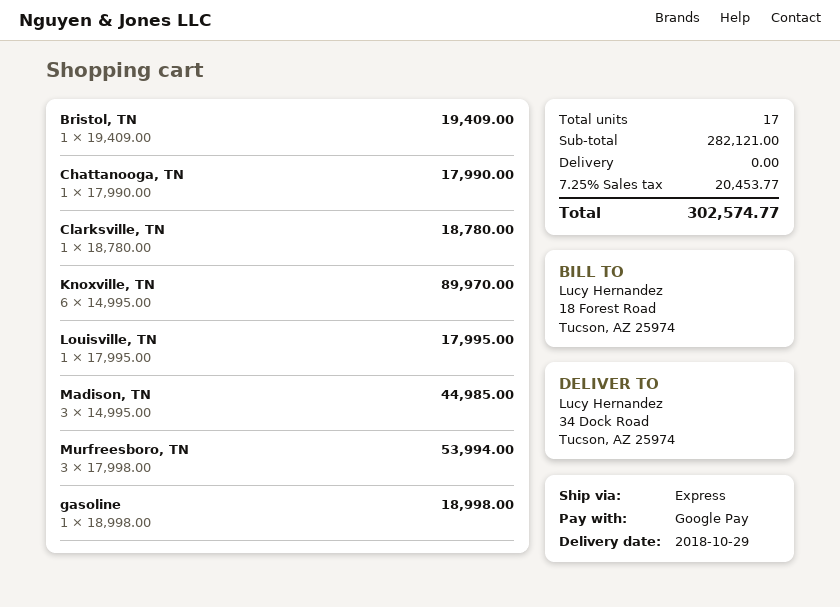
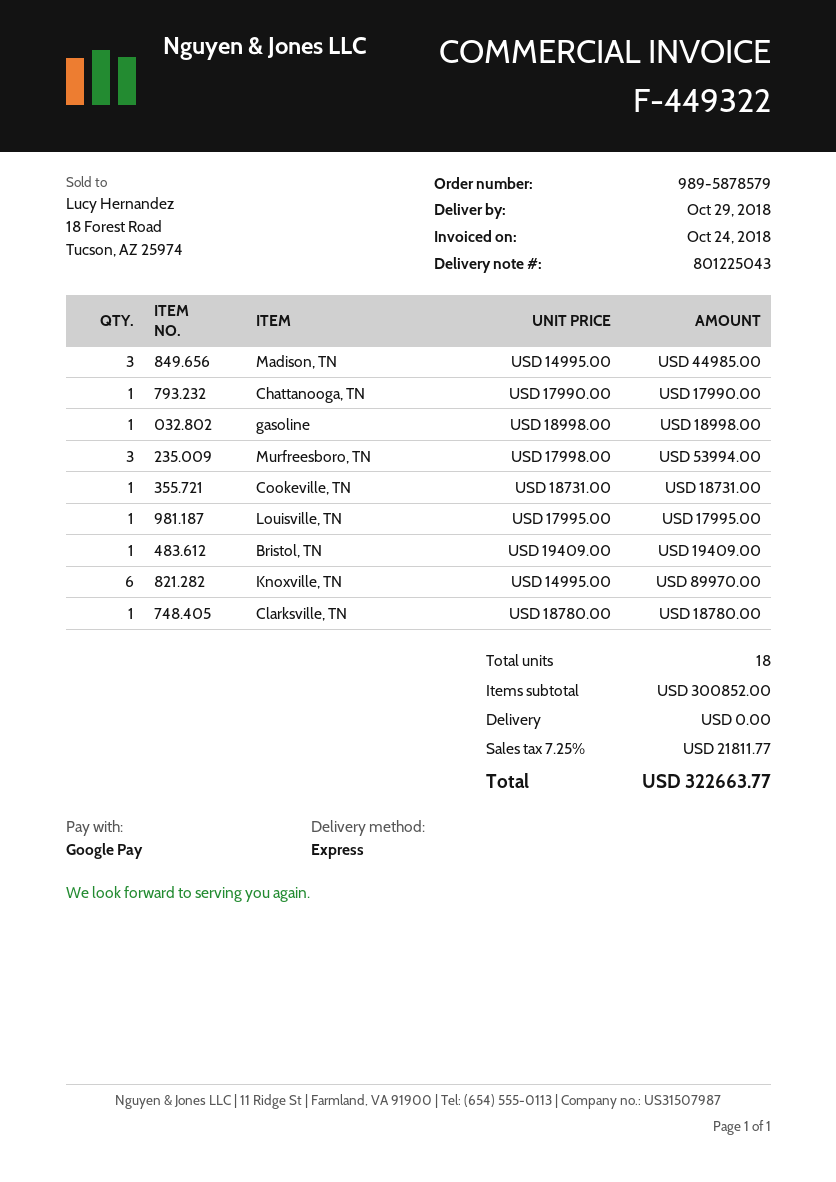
Cookeville, TN: none -> 1 x 18731.00 = 18731.00
total quantity: 17 -> 18
subtotal: 282121.00 -> 300852.00
tax: 7.25% = 20453.77 -> 7.25% = 21811.77
total: 302574.77 -> 322663.77

